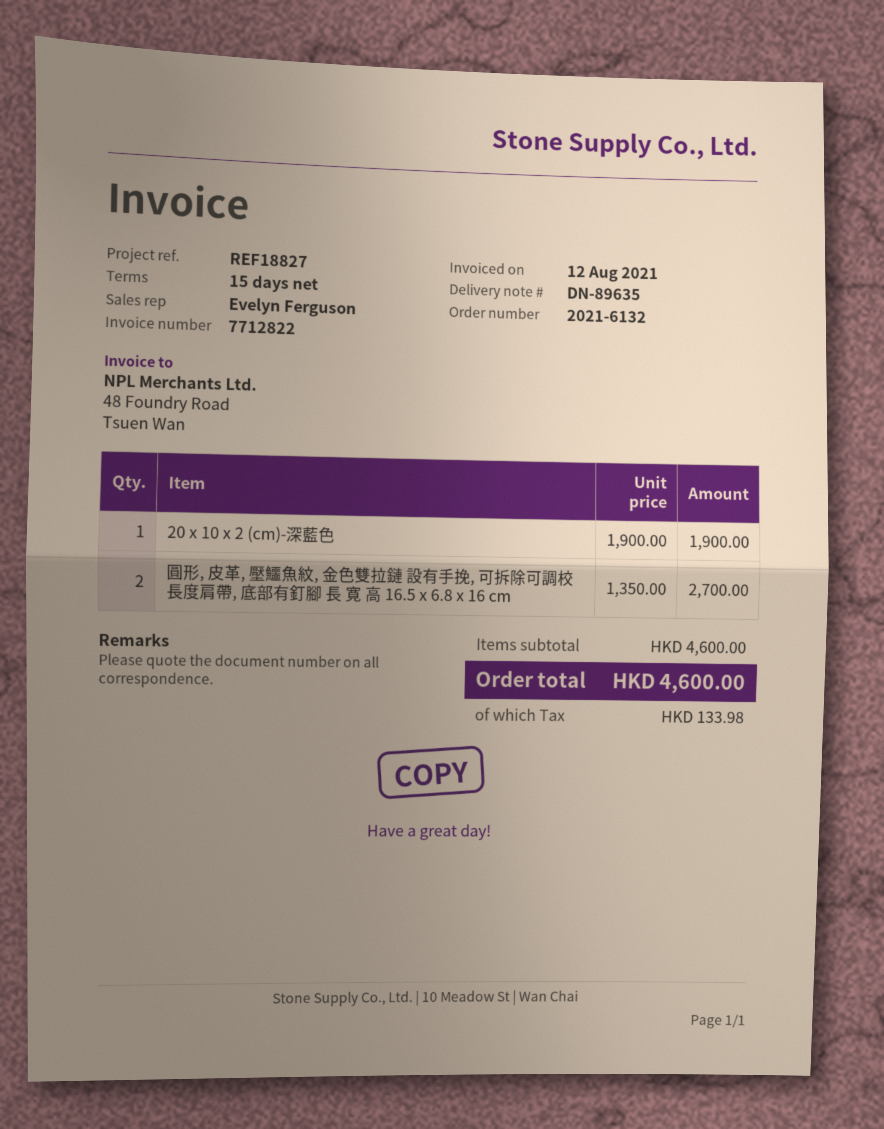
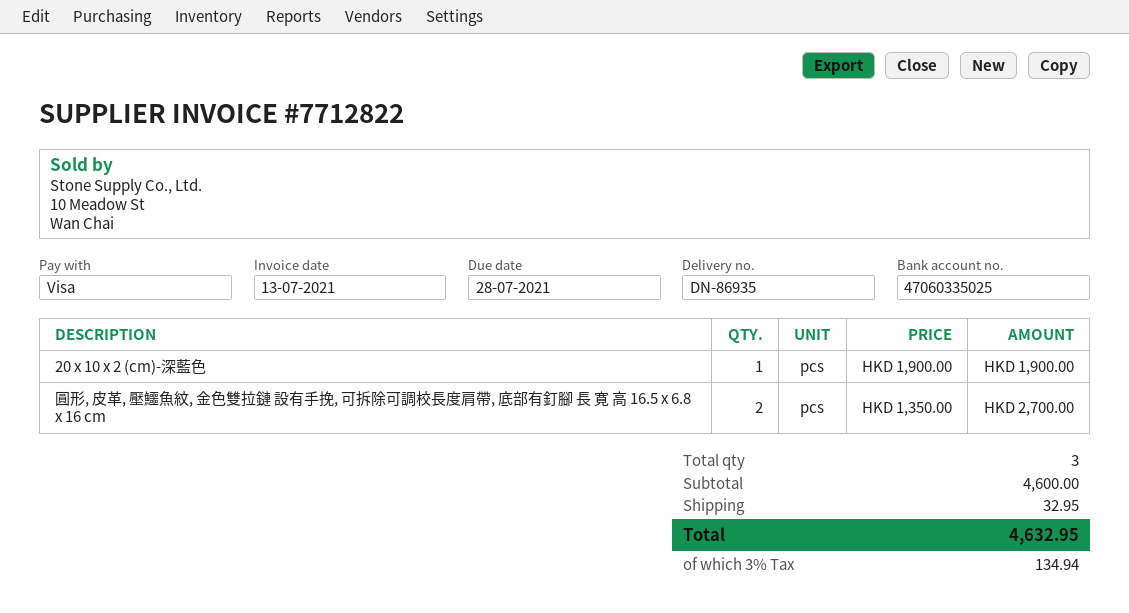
delivery note number: DN-89635 -> DN-86935
invoice date: 2021-08-12 -> 2021-07-13
shipping: none -> 32.95
tax: 133.98 -> 134.94
total: 4600.00 -> 4632.95

